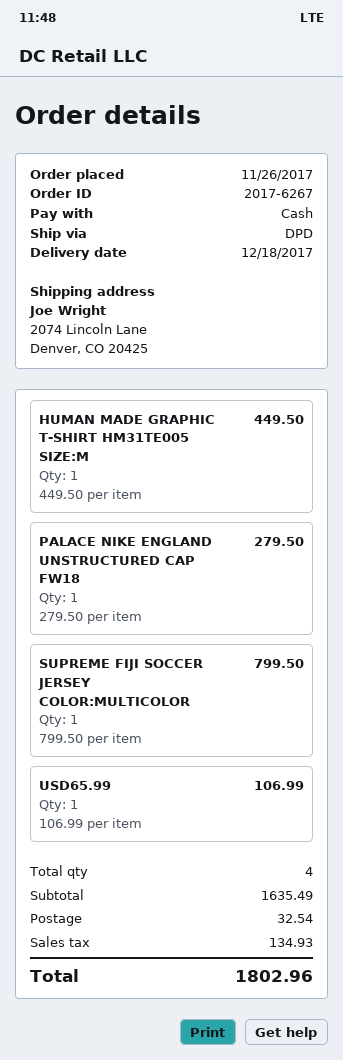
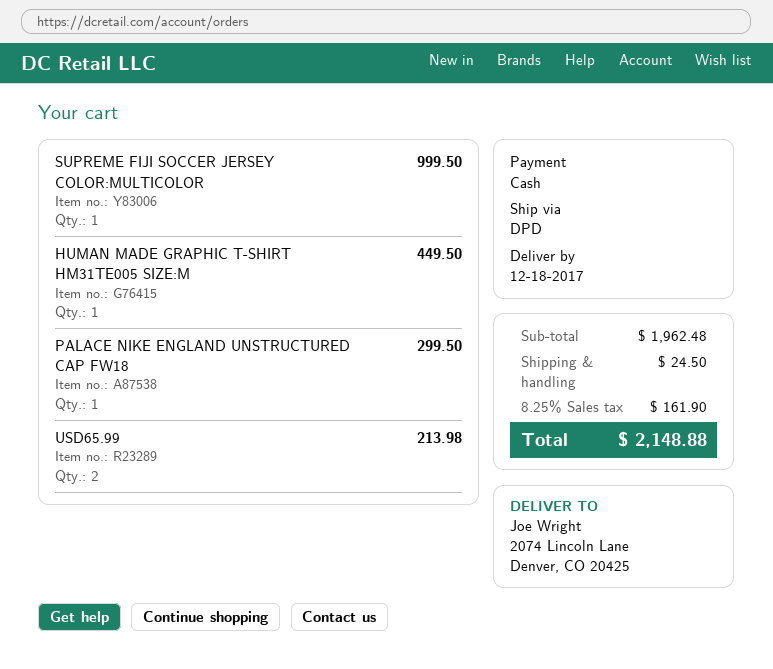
PALACE NIKE ENGLAND UNSTRUCTURED CAP FW18: 1 for 279.50 -> 1 for 299.50
SUPREME FIJI SOCCER JERSEY COLOR:MULTICOLOR: 1 for 799.50 -> 1 for 999.50
USD65.99: 1 for 106.99 -> 2 for 213.98
subtotal: 1635.49 -> 1962.48
shipping: 32.54 -> 24.50
tax: 134.93 -> 161.90
total: 1802.96 -> 2148.88

